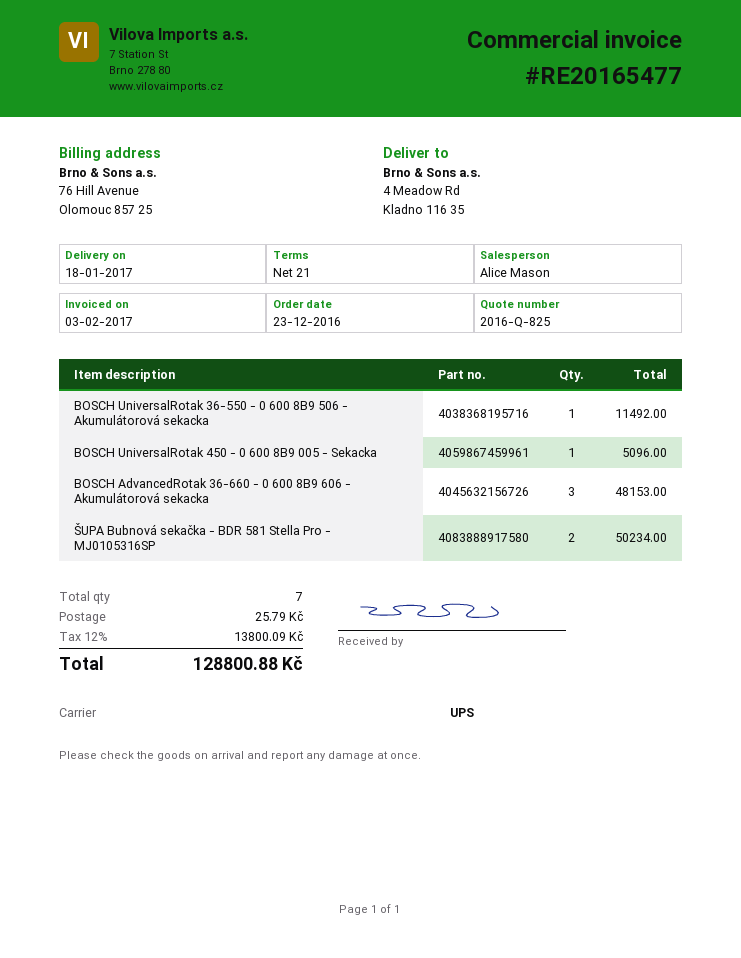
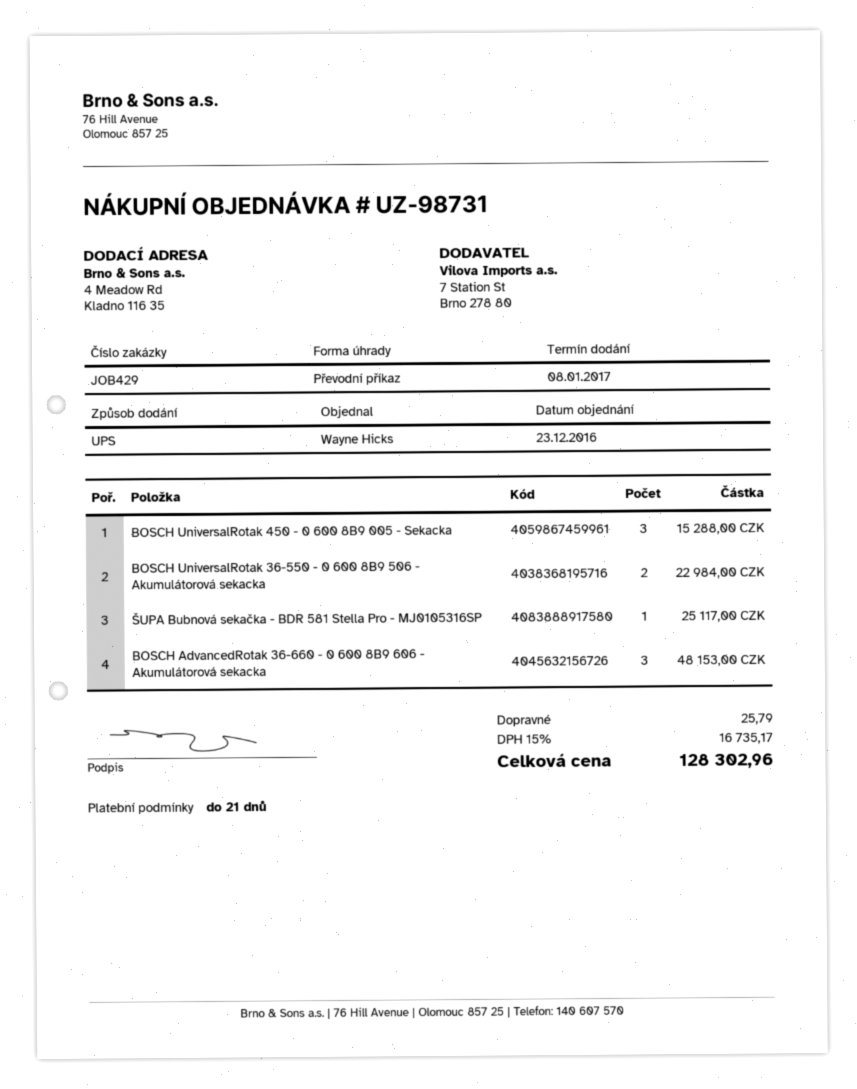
delivery date: 2017-01-18 -> 2017-01-08
BOSCH UniversalRotak 36-550 - 0 600 8B9 506 - Akumulátorová sekacka: 1 for 11492.00 -> 2 for 22984.00
BOSCH UniversalRotak 450 - 0 600 8B9 005 - Sekacka: 1 for 5096.00 -> 3 for 15288.00
ŠUPA Bubnová sekačka - BDR 581 Stella Pro - MJ0105316SP: 2 for 50234.00 -> 1 for 25117.00
tax: 12% = 13800.09 -> 15% = 16735.17
total: 128800.88 -> 128302.96

